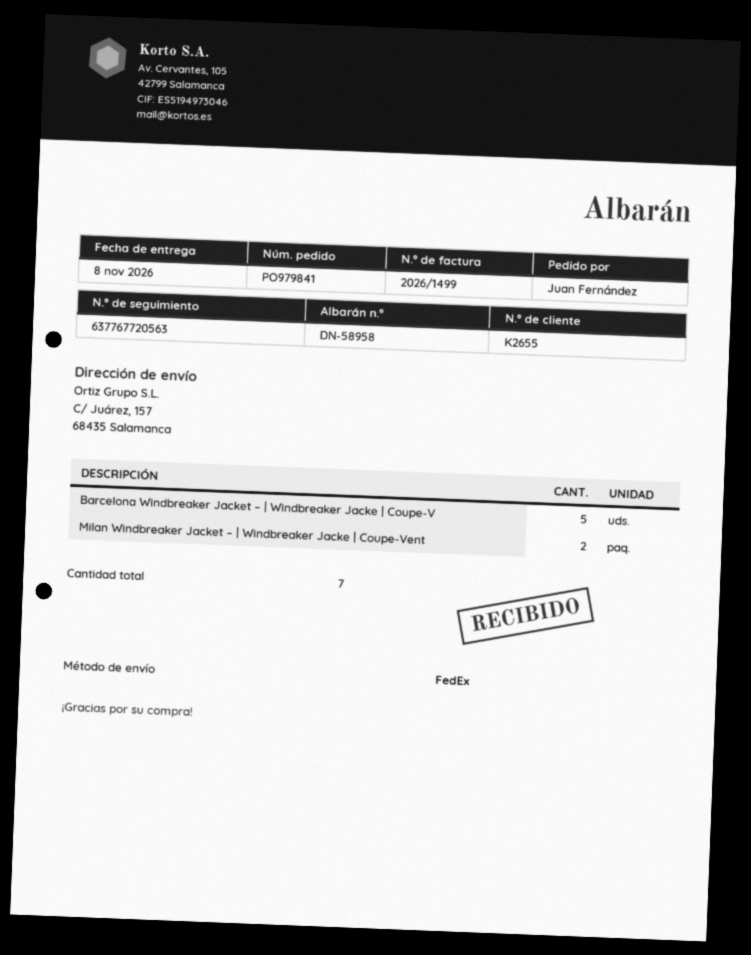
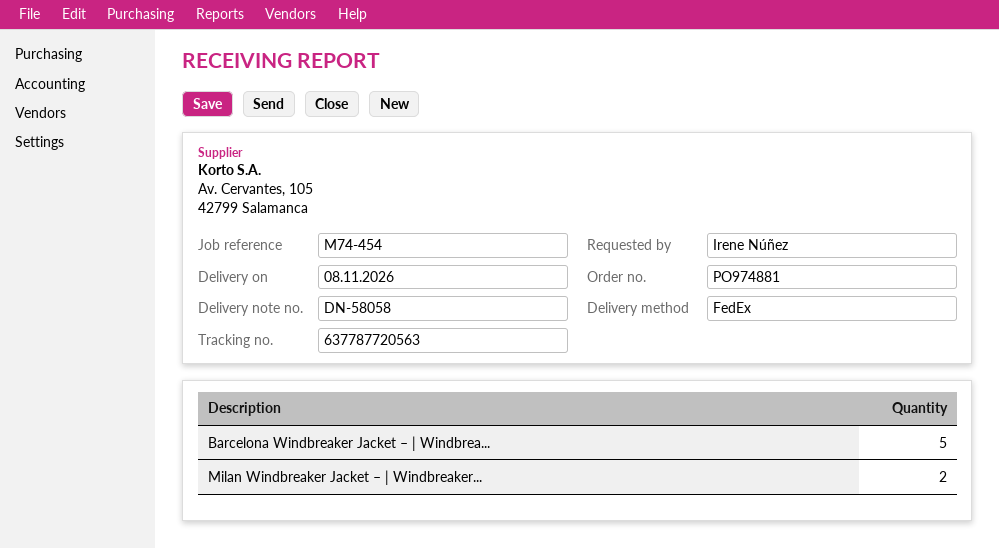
order number: PO979841 -> PO974881
delivery note number: DN-58958 -> DN-58058
ordered by: Juan Fernández -> Irene Núñez
tracking number: 637767720563 -> 637787720563

